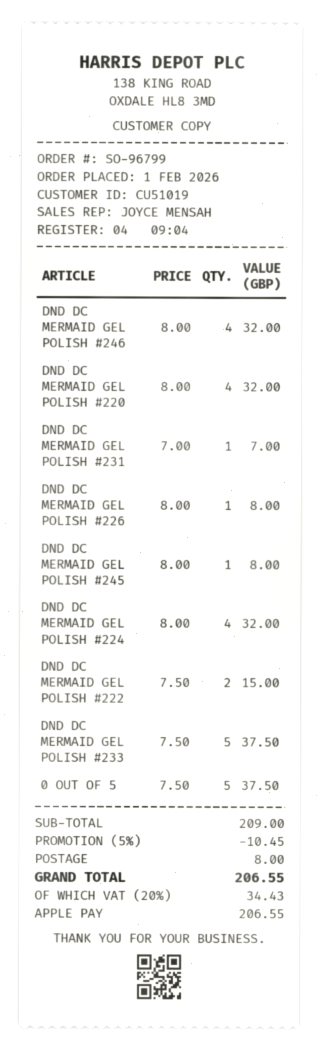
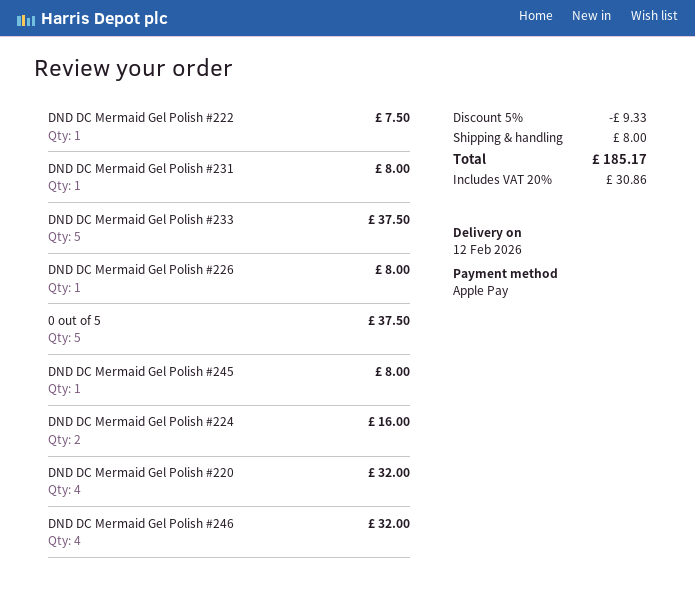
DND DC MERMAID GEL POLISH #231: 1 for 7.00 -> 1 for 8.00
DND DC MERMAID GEL POLISH #224: 4 for 32.00 -> 2 for 16.00
DND DC MERMAID GEL POLISH #222: 2 for 15.00 -> 1 for 7.50
discount: 5% = 10.45 -> 5% = 9.33
tax: 20% = 34.43 -> 20% = 30.86
total: 206.55 -> 185.17

